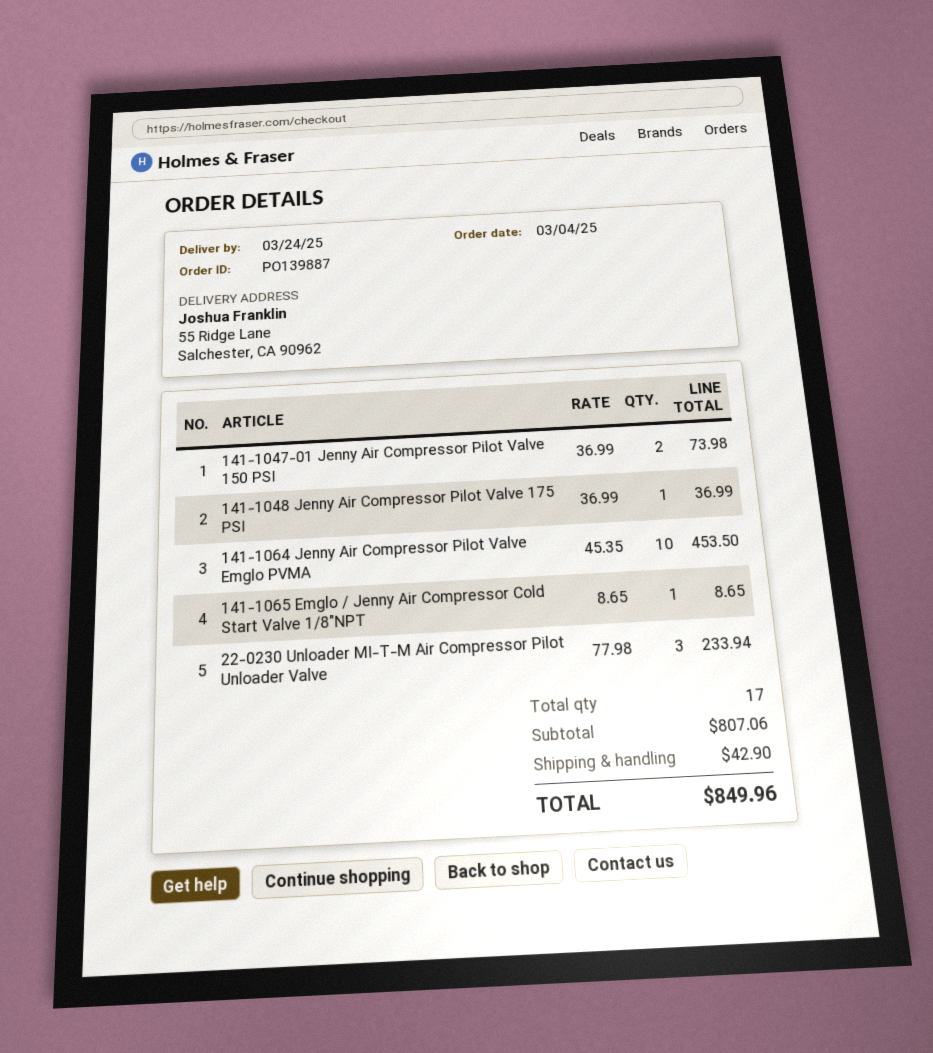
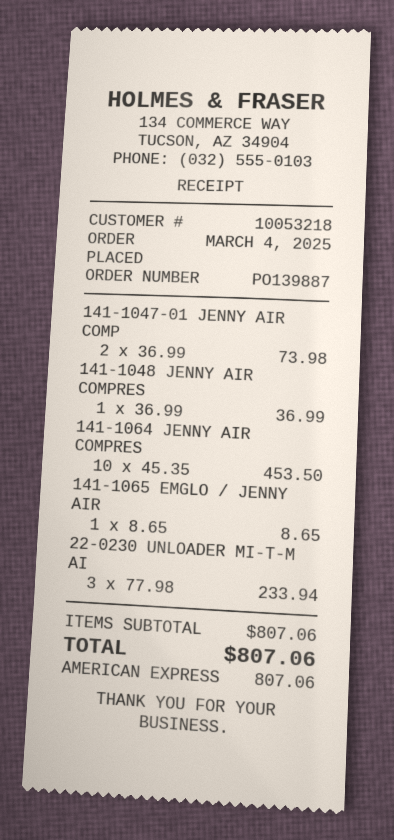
shipping: 42.90 -> none
total: 849.96 -> 807.06

